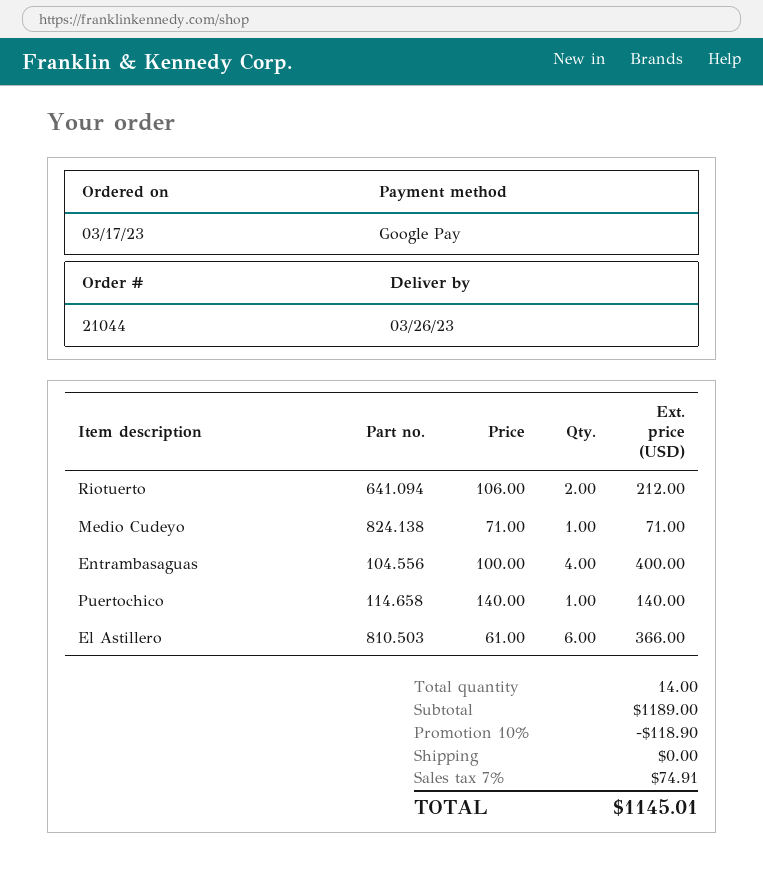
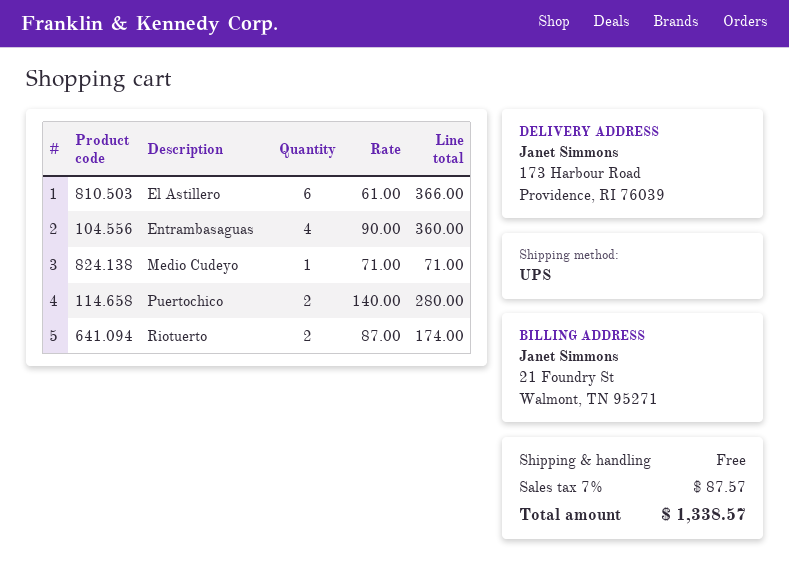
Riotuerto: 2 x 106.00 = 212.00 -> 2 x 87.00 = 174.00
Entrambasaguas: 4 x 100.00 = 400.00 -> 4 x 90.00 = 360.00
Puertochico: 1 x 140.00 = 140.00 -> 2 x 140.00 = 280.00
discount: 10% = 118.90 -> none
tax: 7% = 74.91 -> 7% = 87.57
total: 1145.01 -> 1338.57

